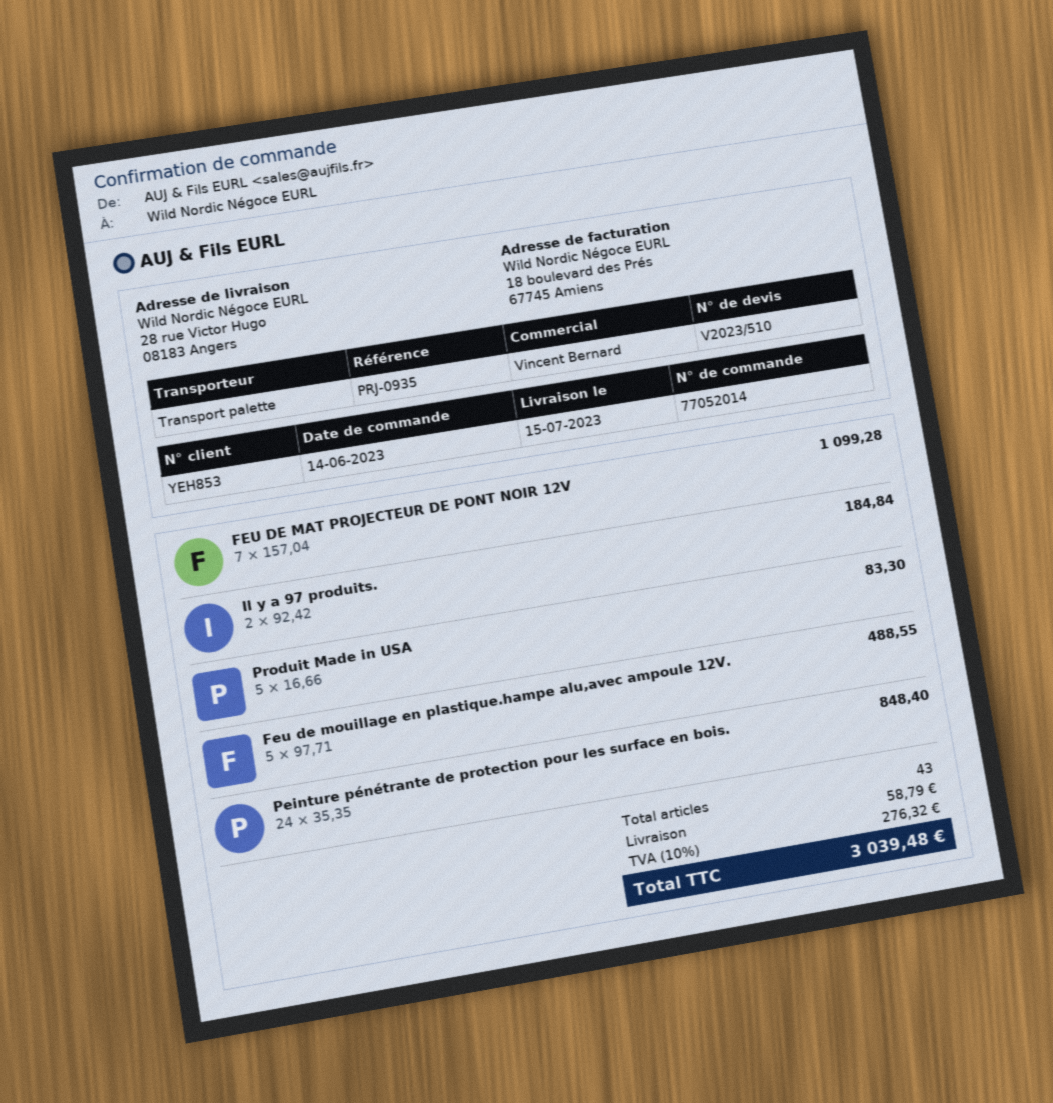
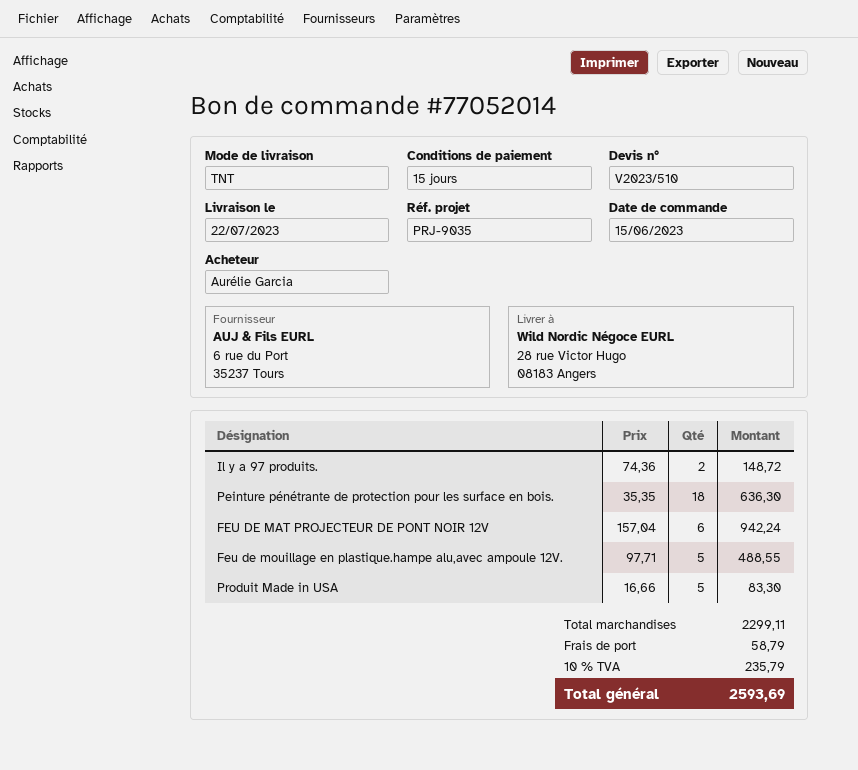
order date: 2023-06-14 -> 2023-06-15
delivery date: 2023-07-15 -> 2023-07-22
reference: PRJ-0935 -> PRJ-9035
shipping method: pallet freight -> TNT
FEU DE MAT PROJECTEUR DE PONT NOIR 12V: 7 x 157.04 = 1099.28 -> 6 x 157.04 = 942.24
Il y a 97 produits.: 2 x 92.42 = 184.84 -> 2 x 74.36 = 148.72
Peinture pénétrante de protection pour les surface en bois.: 24 x 35.35 = 848.40 -> 18 x 35.35 = 636.30
tax: 10% = 276.32 -> 10% = 235.79
total: 3039.48 -> 2593.69

